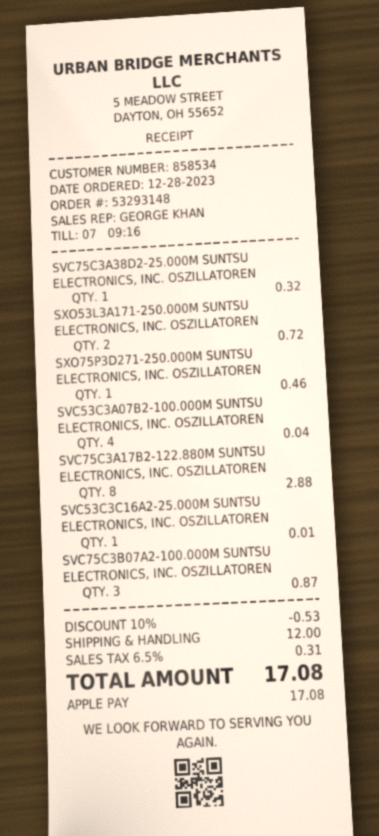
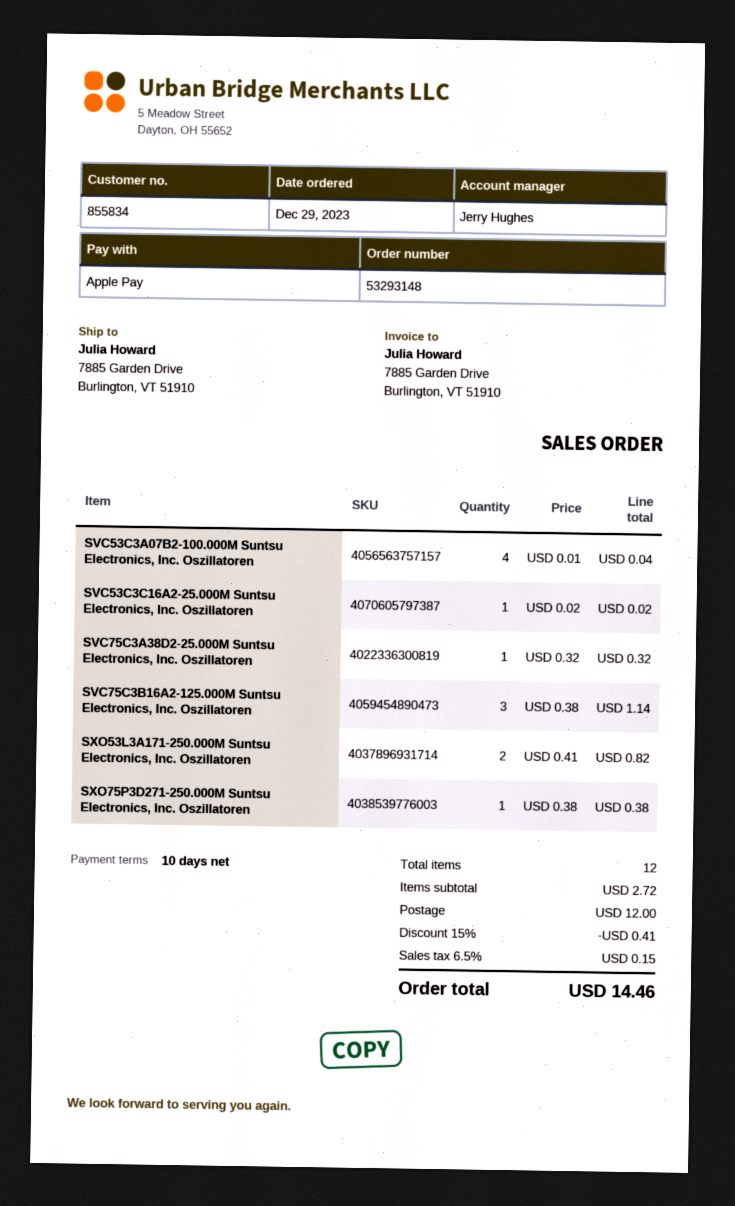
order date: 2023-12-28 -> 2023-12-29
customer number: 858534 -> 855834
sales rep: GEORGE KHAN -> Jerry Hughes
SXO53L3A171-250.000M SUNTSU ELECTRONICS, INC. OSZILLATOREN: 2 for 0.72 -> 2 for 0.82
SXO75P3D271-250.000M SUNTSU ELECTRONICS, INC. OSZILLATOREN: 1 for 0.46 -> 1 for 0.38
SVC75C3A17B2-122.880M SUNTSU ELECTRONICS, INC. OSZILLATOREN: 8 for 2.88 -> none
SVC53C3C16A2-25.000M SUNTSU ELECTRONICS, INC. OSZILLATOREN: 1 for 0.01 -> 1 for 0.02
SVC75C3B07A2-100.000M SUNTSU ELECTRONICS, INC. OSZILLATOREN: 3 for 0.87 -> none
SVC75C3B16A2-125.000M Suntsu Electronics, Inc. Oszillatoren: none -> 3 for 1.14
discount: 10% = 0.53 -> 15% = 0.41
tax: 6.5% = 0.31 -> 6.5% = 0.15
total: 17.08 -> 14.46

